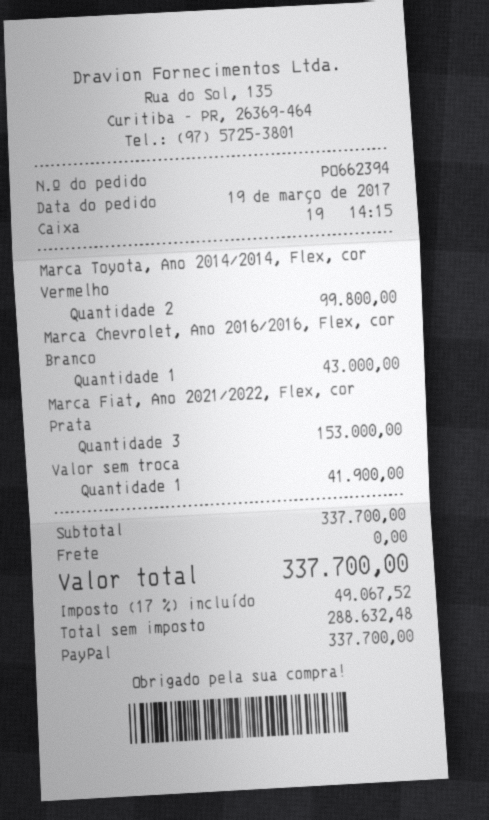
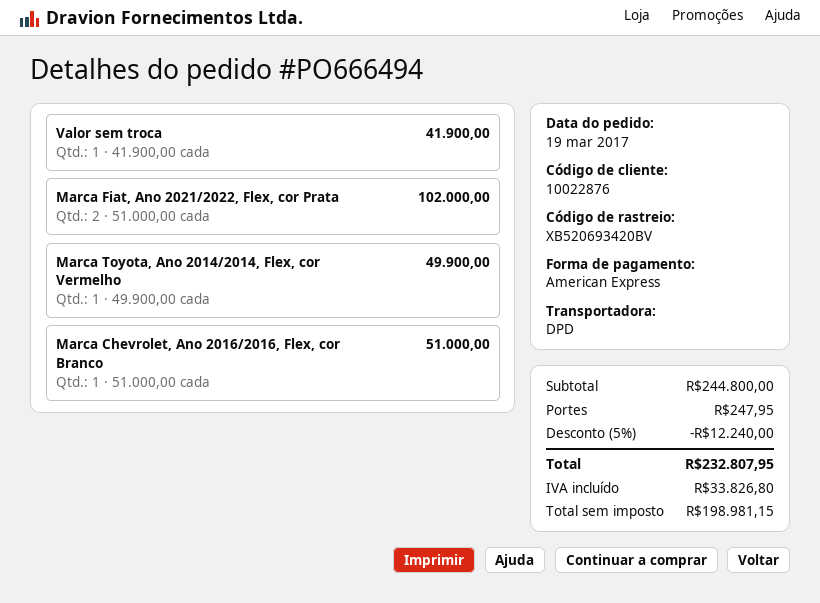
order number: PO662394 -> PO666494
payment method: PayPal -> American Express
Marca Toyota, Ano 2014/2014, Flex, cor Vermelho: 2 for 99800.00 -> 1 for 49900.00
Marca Chevrolet, Ano 2016/2016, Flex, cor Branco: 1 for 43000.00 -> 1 for 51000.00
Marca Fiat, Ano 2021/2022, Flex, cor Prata: 3 for 153000.00 -> 2 for 102000.00
subtotal: 337700.00 -> 244800.00
discount: none -> 5% = 12240.00
shipping: 0.00 -> 247.95
net: 288632.48 -> 198981.15
tax: 49067.52 -> 33826.80
total: 337700.00 -> 232807.95

